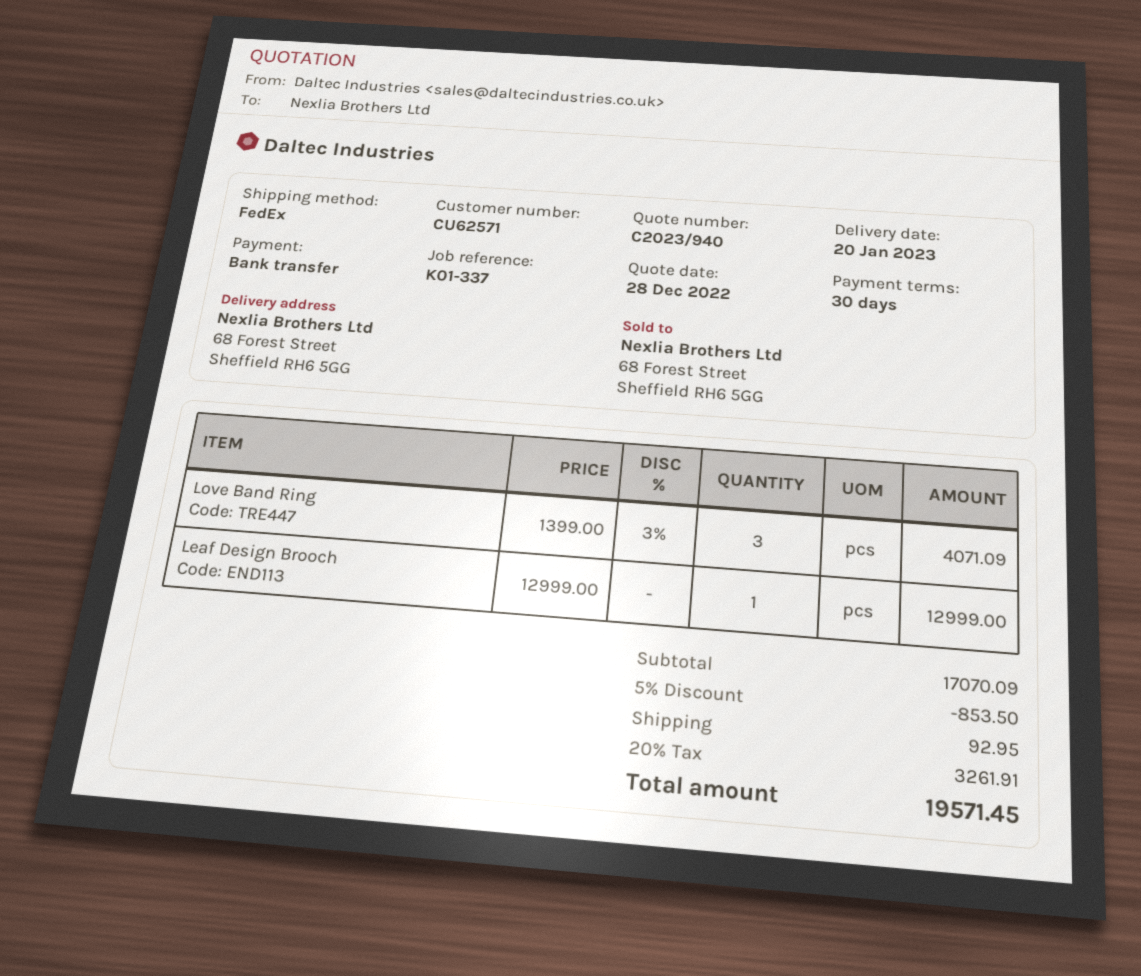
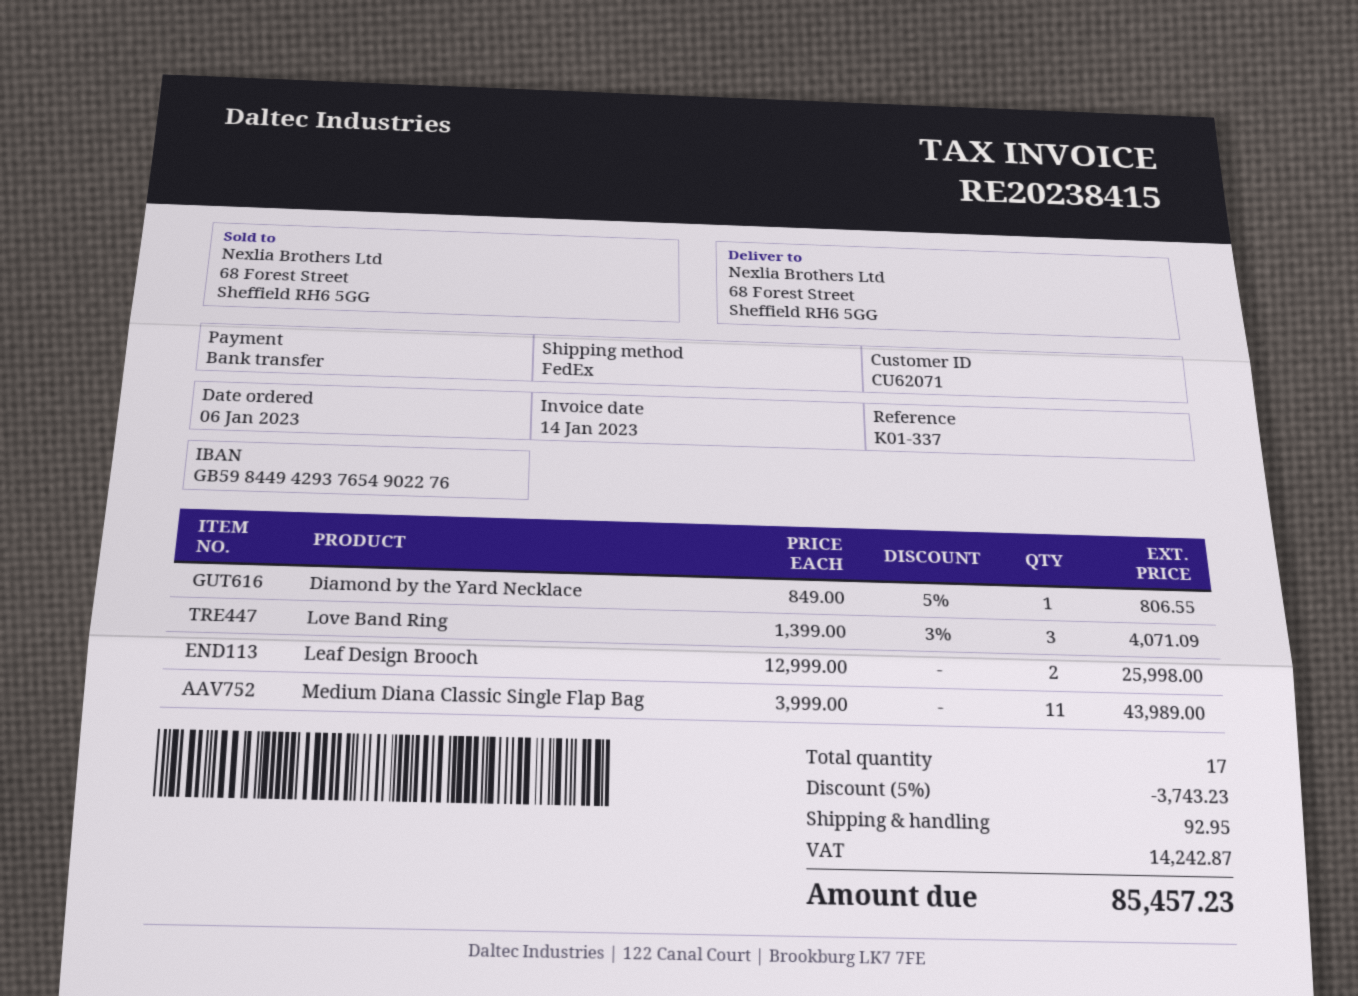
customer number: CU62571 -> CU62071
Leaf Design Brooch: 1 x 12999.00 = 12999.00 -> 2 x 12999.00 = 25998.00
Diamond by the Yard Necklace: none -> 1 x 849.00 - 5% = 806.55
Medium Diana Classic Single Flap Bag: none -> 11 x 3999.00 = 43989.00
discount: 5% = 853.50 -> 5% = 3743.23
tax: 3261.91 -> 14242.87
total: 19571.45 -> 85457.23

